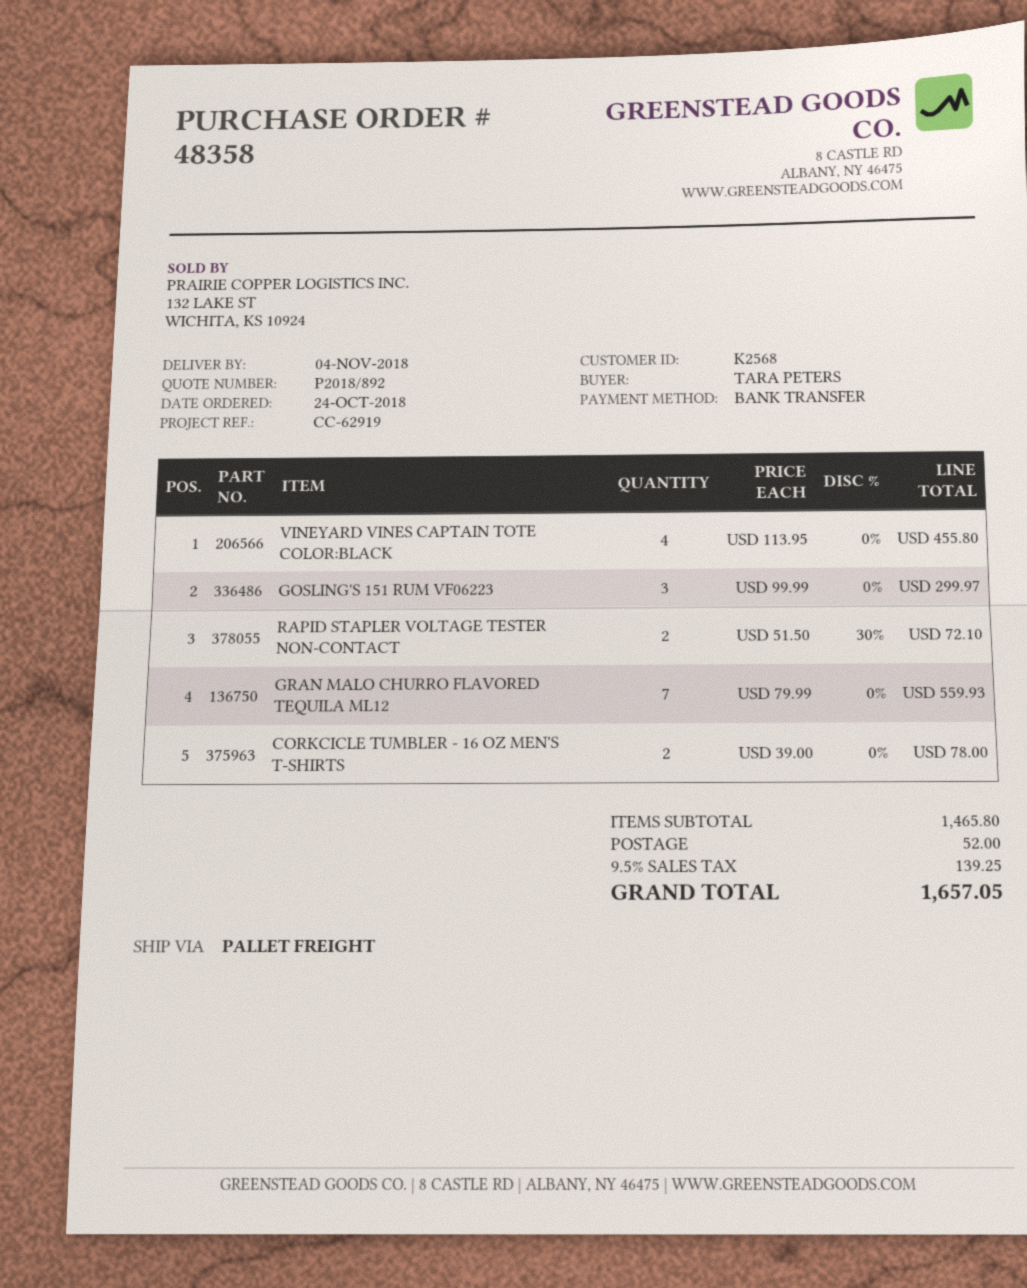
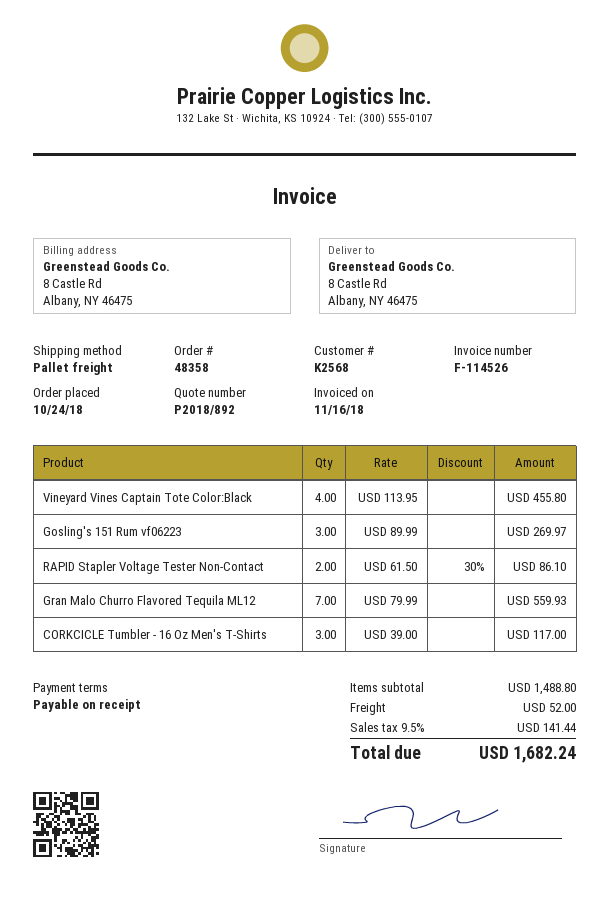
GOSLING'S 151 RUM VF06223: 3 x 99.99 = 299.97 -> 3 x 89.99 = 269.97
RAPID STAPLER VOLTAGE TESTER NON-CONTACT: 2 x 51.50 - 30% = 72.10 -> 2 x 61.50 - 30% = 86.10
CORKCICLE TUMBLER - 16 OZ MEN'S T-SHIRTS: 2 x 39.00 = 78.00 -> 3 x 39.00 = 117.00
subtotal: 1465.80 -> 1488.80
tax: 9.5% = 139.25 -> 9.5% = 141.44
total: 1657.05 -> 1682.24

